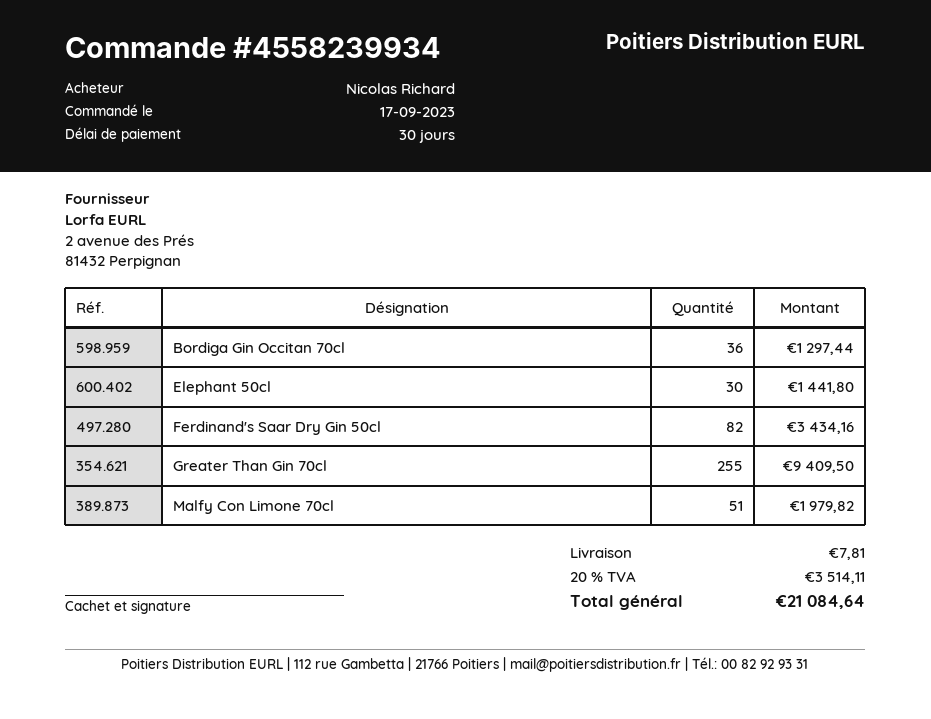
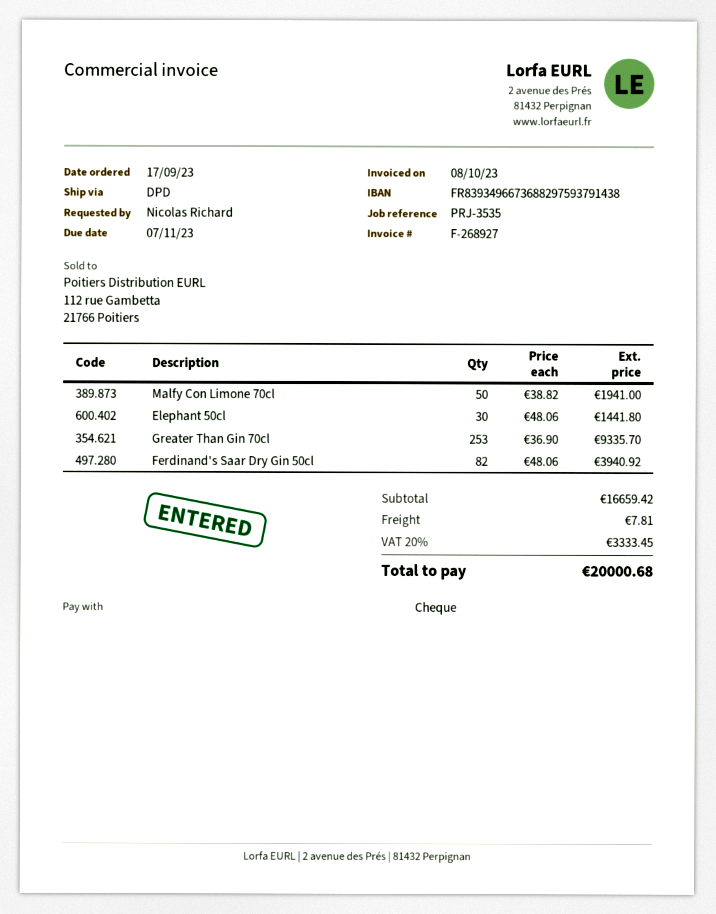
Bordiga Gin Occitan 70cl: 36 for 1297.44 -> none
Ferdinand's Saar Dry Gin 50cl: 82 for 3434.16 -> 82 for 3940.92
Greater Than Gin 70cl: 255 for 9409.50 -> 253 for 9335.70
Malfy Con Limone 70cl: 51 for 1979.82 -> 50 for 1941.00
tax: 20% = 3514.11 -> 20% = 3333.45
total: 21084.64 -> 20000.68

